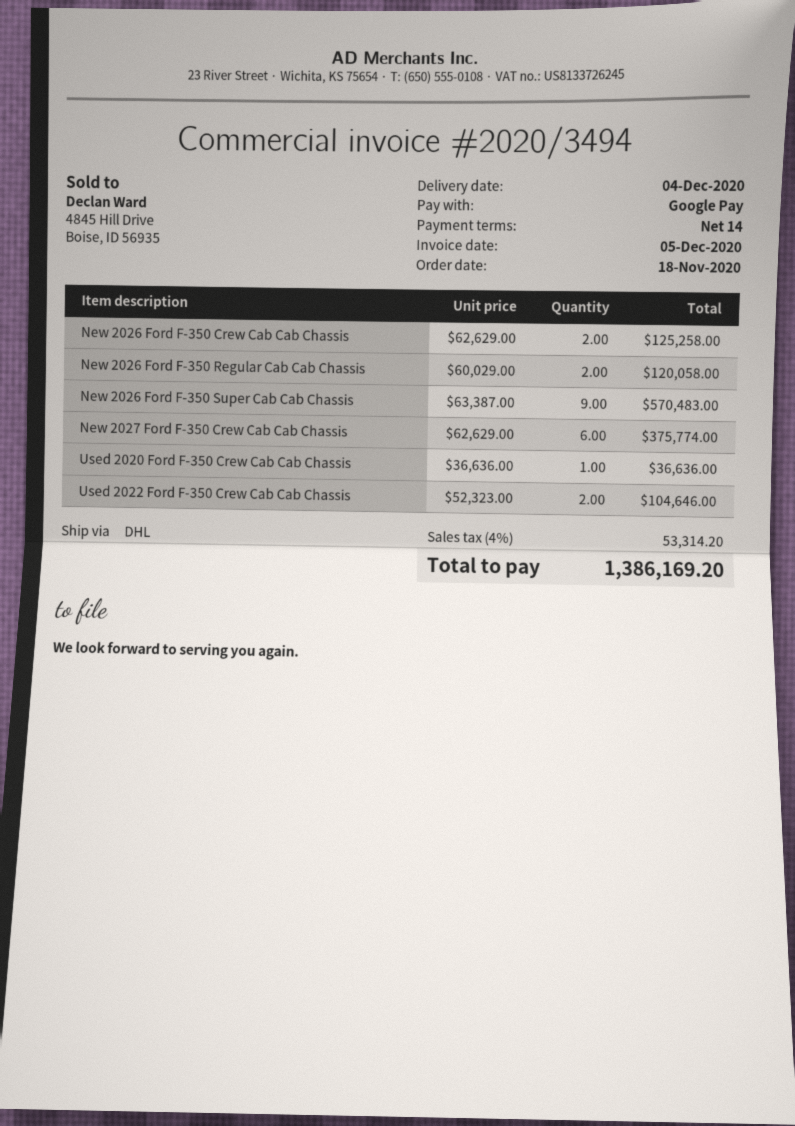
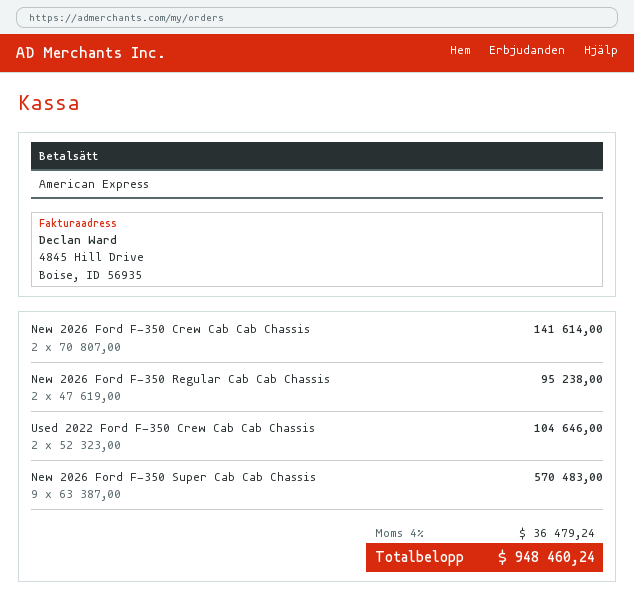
payment method: Google Pay -> American Express
New 2026 Ford F-350 Crew Cab Cab Chassis: 2 x 62629.00 = 125258.00 -> 2 x 70807.00 = 141614.00
New 2026 Ford F-350 Regular Cab Cab Chassis: 2 x 60029.00 = 120058.00 -> 2 x 47619.00 = 95238.00
New 2027 Ford F-350 Crew Cab Cab Chassis: 6 x 62629.00 = 375774.00 -> none
Used 2020 Ford F-350 Crew Cab Cab Chassis: 1 x 36636.00 = 36636.00 -> none
tax: 4% = 53314.20 -> 4% = 36479.24
total: 1386169.20 -> 948460.24

